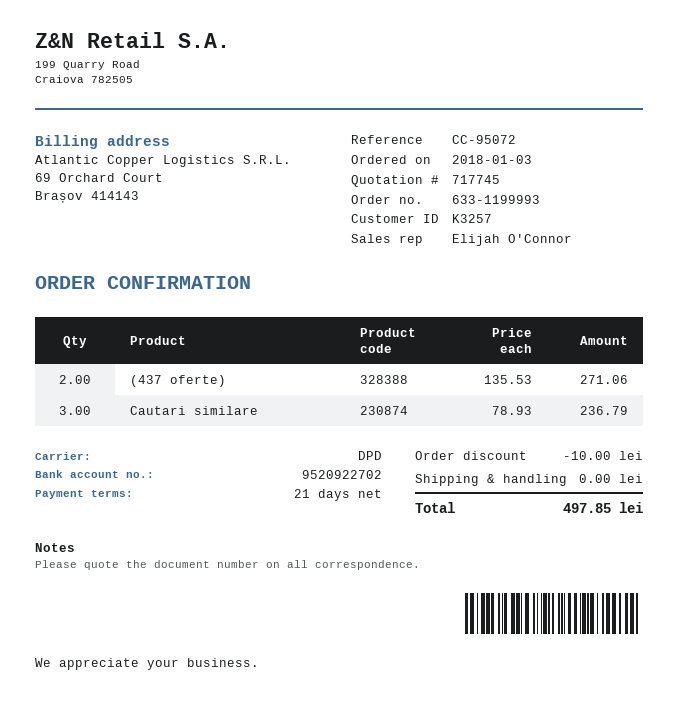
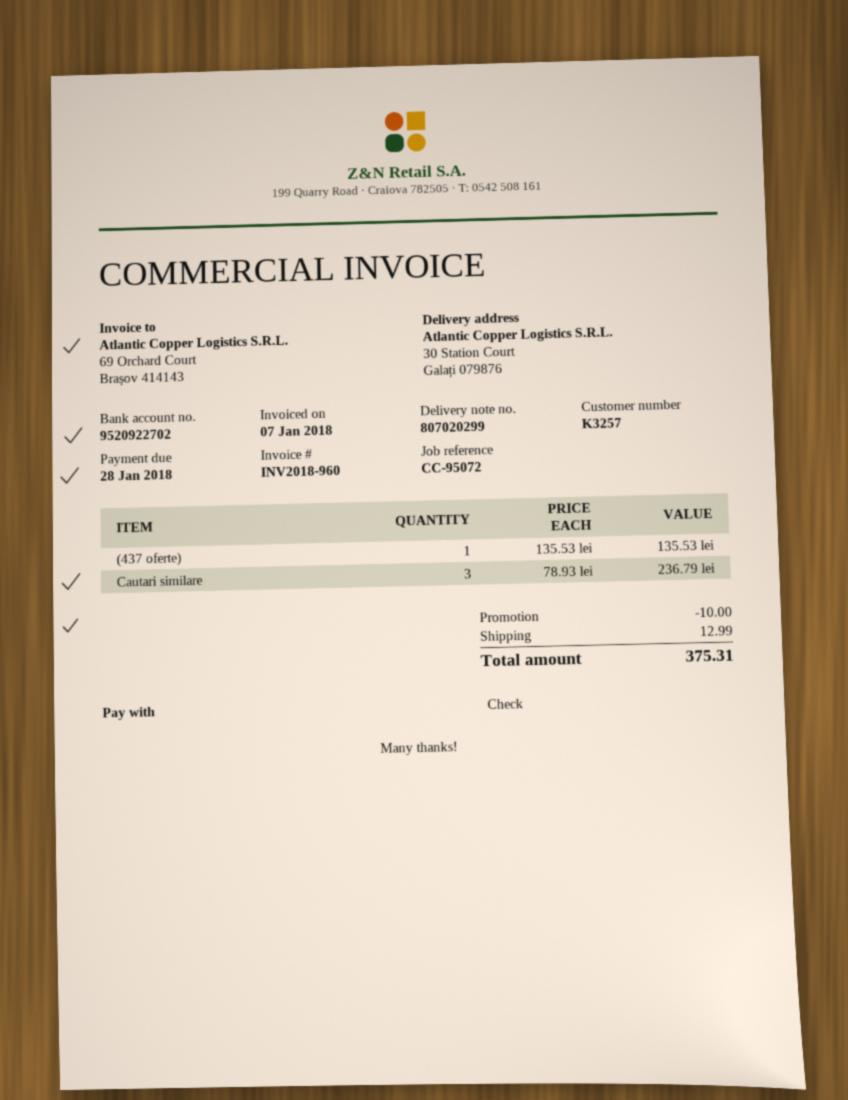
(437 oferte): 2 x 135.53 = 271.06 -> 1 x 135.53 = 135.53
shipping: 0.00 -> 12.99
total: 497.85 -> 375.31

